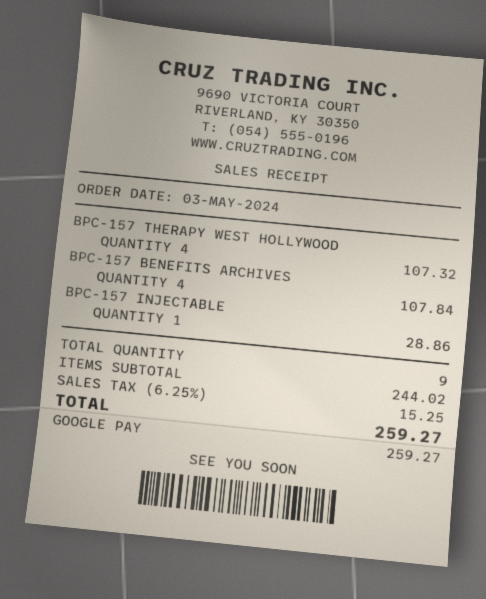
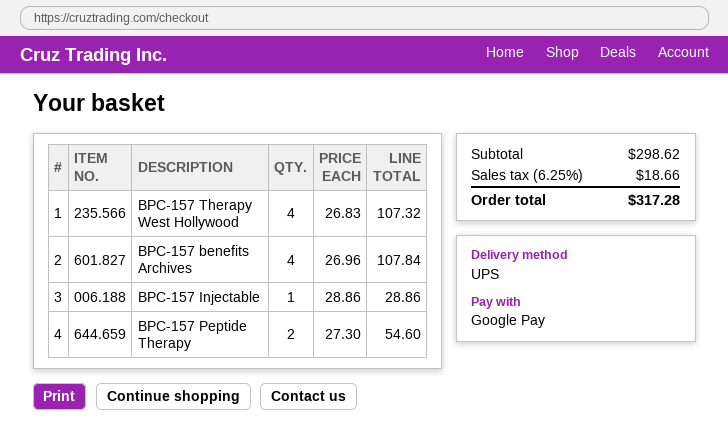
BPC-157 Peptide Therapy: none -> 2 for 54.60
subtotal: 244.02 -> 298.62
tax: 6.25% = 15.25 -> 6.25% = 18.66
total: 259.27 -> 317.28

